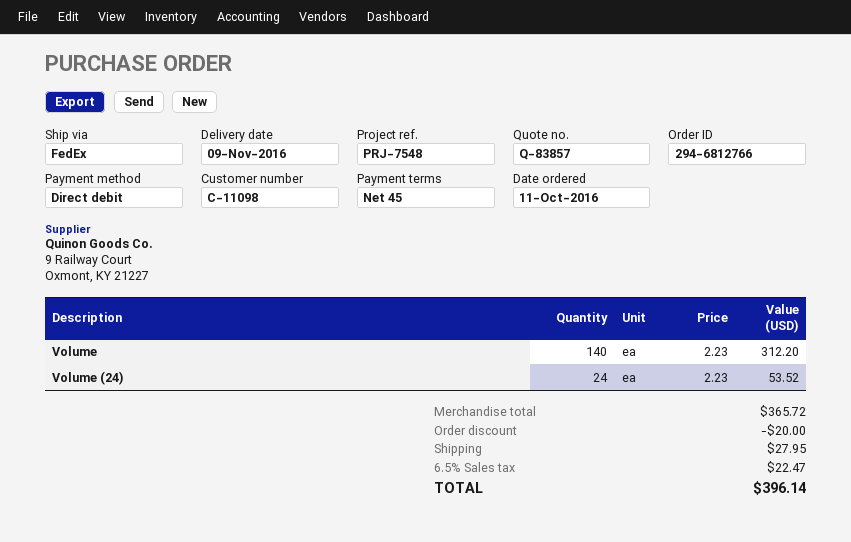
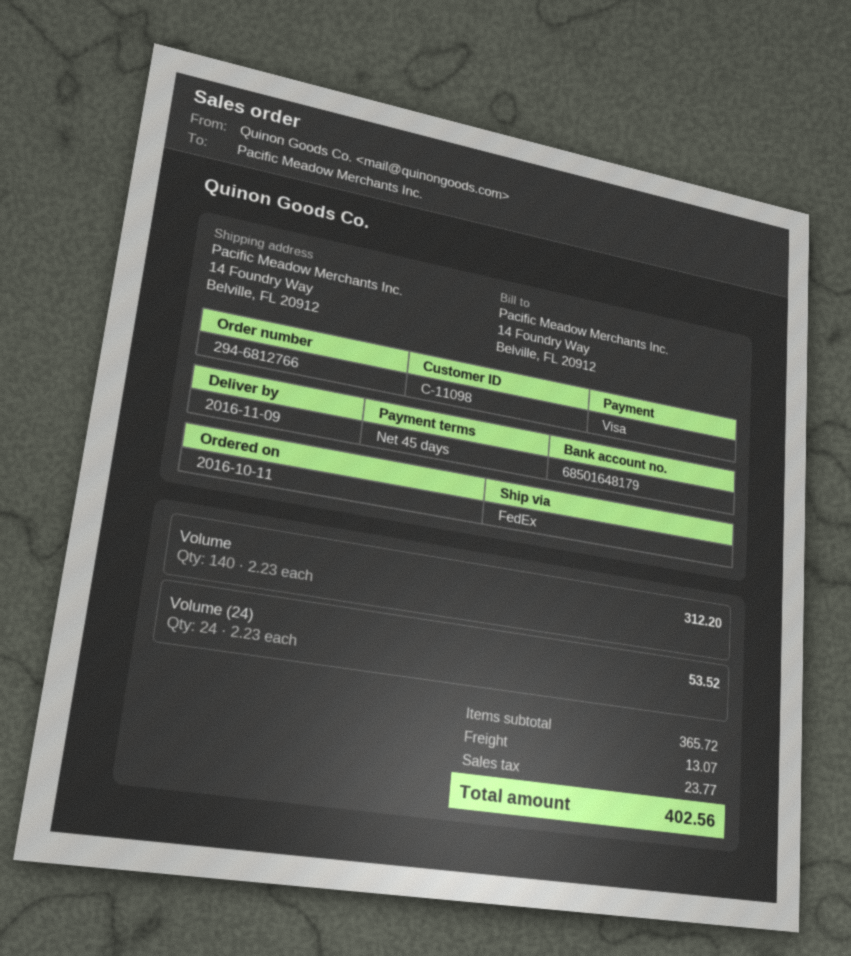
payment method: direct debit -> Visa
discount: 20.00 -> none
shipping: 27.95 -> 13.07
tax: 22.47 -> 23.77
total: 396.14 -> 402.56

